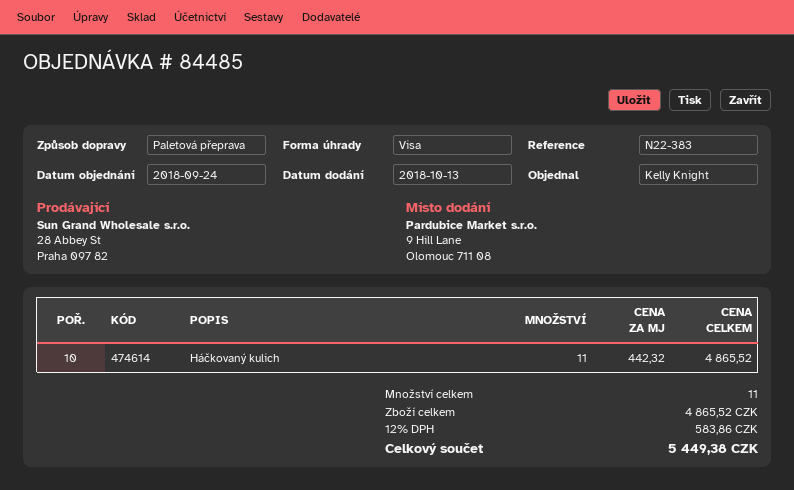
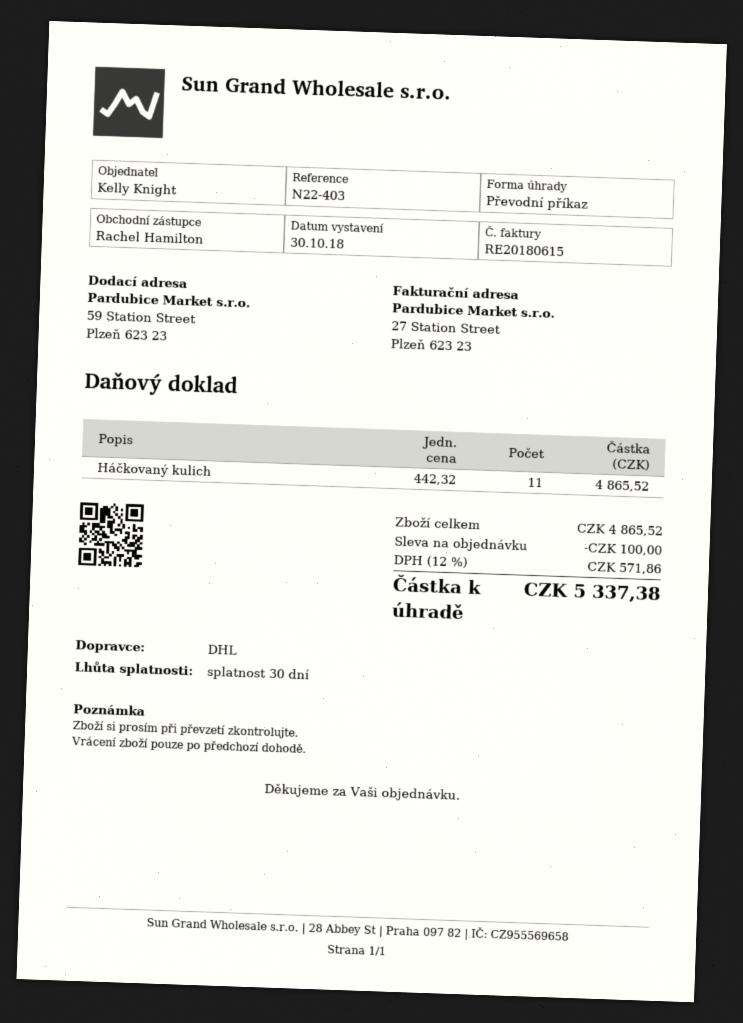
reference: N22-383 -> N22-403
payment method: Visa -> bank transfer
shipping method: pallet freight -> DHL
ship to: 9 Hill Lane, Olomouc 711 08 -> 59 Station Street, Plzeň 623 23
discount: none -> 100.00
tax: 12% = 583.86 -> 12% = 571.86
total: 5449.38 -> 5337.38

